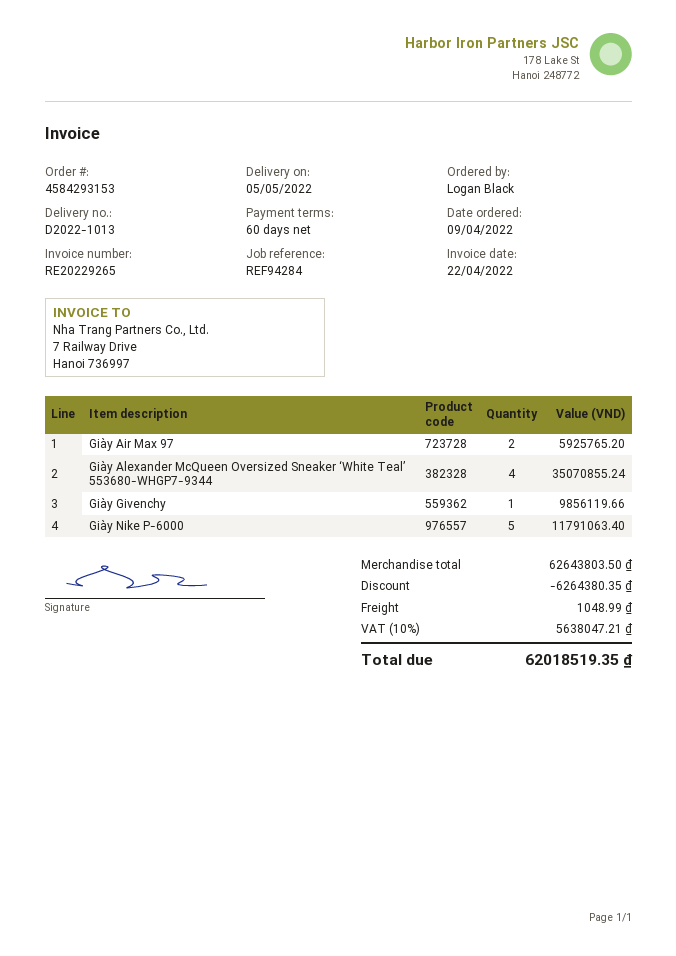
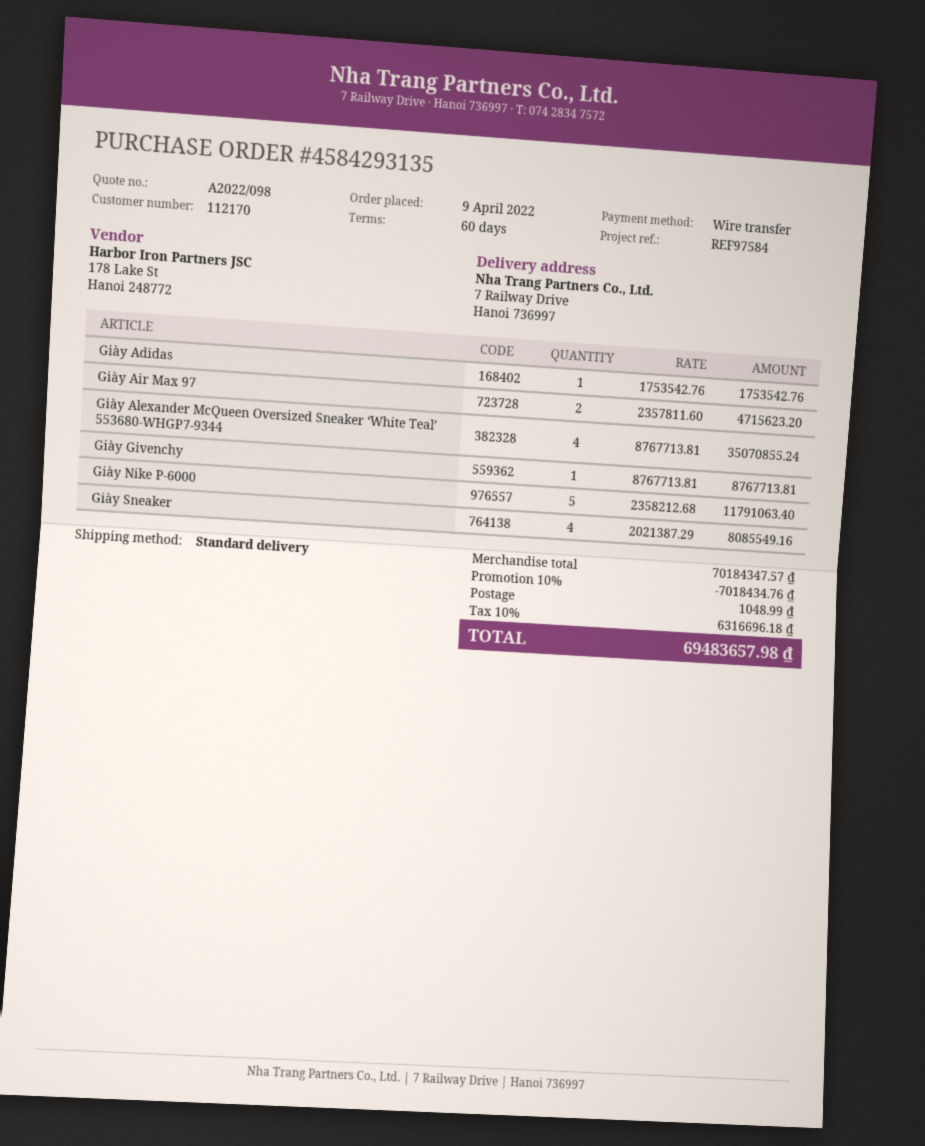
order number: 4584293153 -> 4584293135
reference: REF94284 -> REF97584
Giày Air Max 97: 2 for 5925765.20 -> 2 for 4715623.20
Giày Givenchy: 1 for 9856119.66 -> 1 for 8767713.81
Giày Adidas: none -> 1 for 1753542.76
Giày Sneaker: none -> 4 for 8085549.16
subtotal: 62643803.50 -> 70184347.57
discount: 6264380.35 -> 7018434.76
tax: 10% = 5638047.21 -> 10% = 6316696.18
total: 62018519.35 -> 69483657.98

